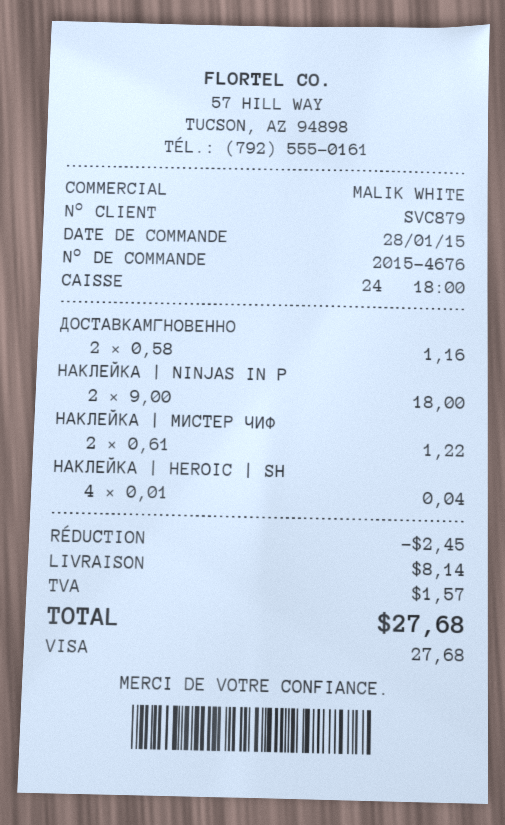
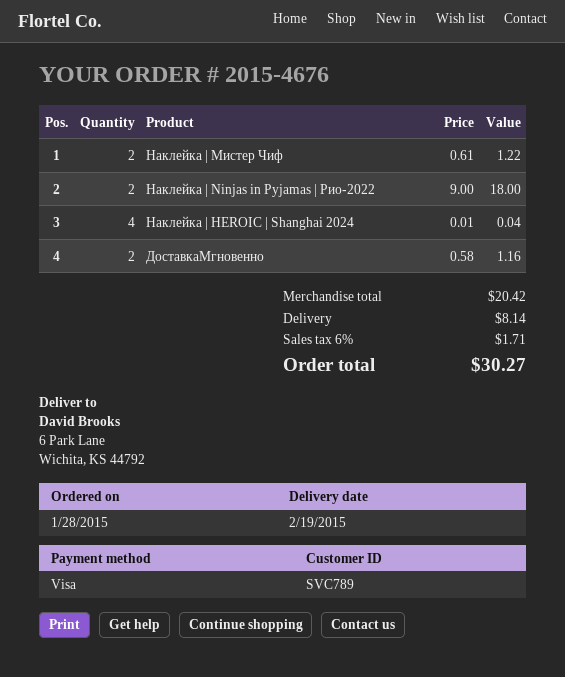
customer number: SVC879 -> SVC789
discount: 2.45 -> none
tax: 1.57 -> 1.71
total: 27.68 -> 30.27

